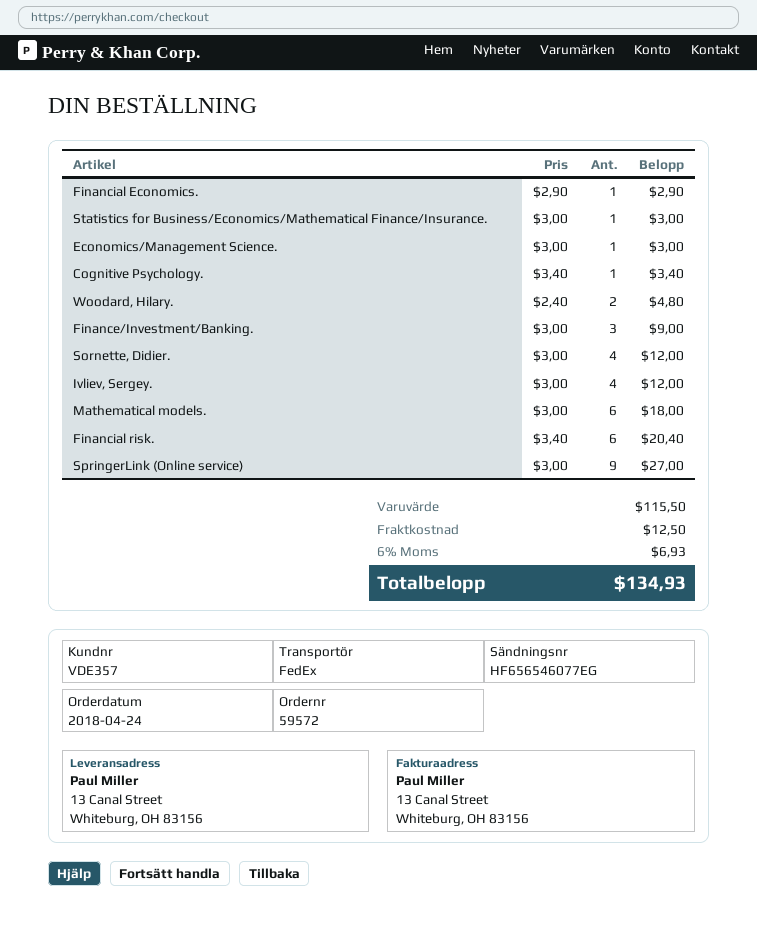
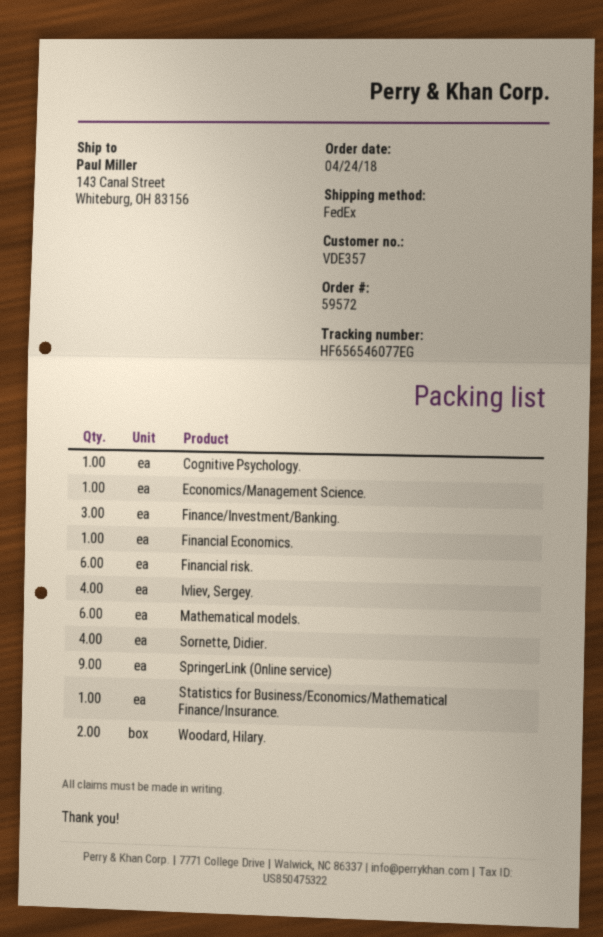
ship to: 13 Canal Street, Whiteburg, OH 83156 -> 143 Canal Street, Whiteburg, OH 83156

